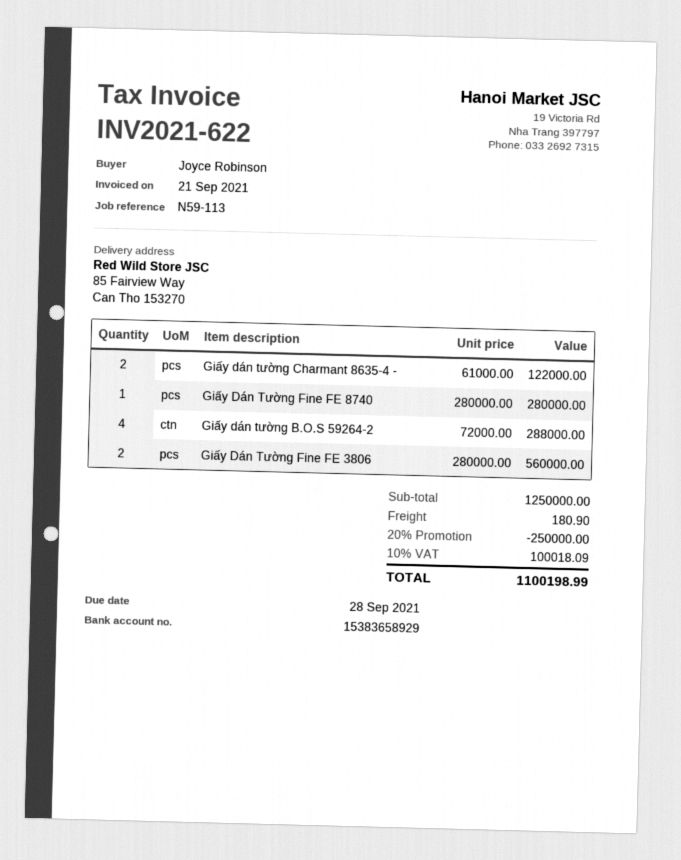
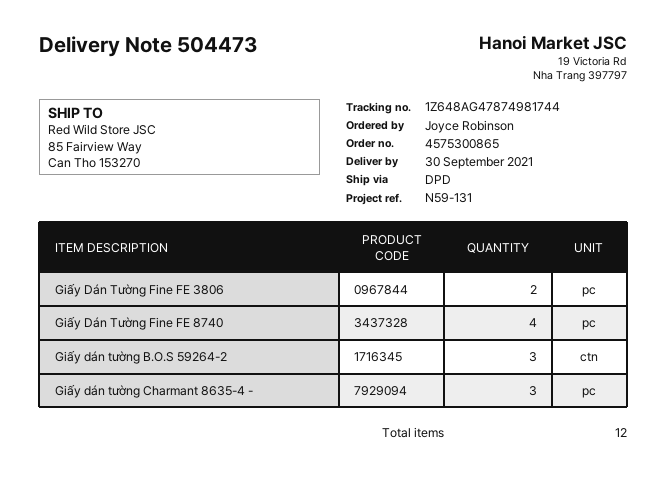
reference: N59-113 -> N59-131
Giấy dán tường Charmant 8635-4 -: 2 -> 3
Giấy Dán Tường Fine FE 8740: 1 -> 4
Giấy dán tường B.O.S 59264-2: 4 -> 3

